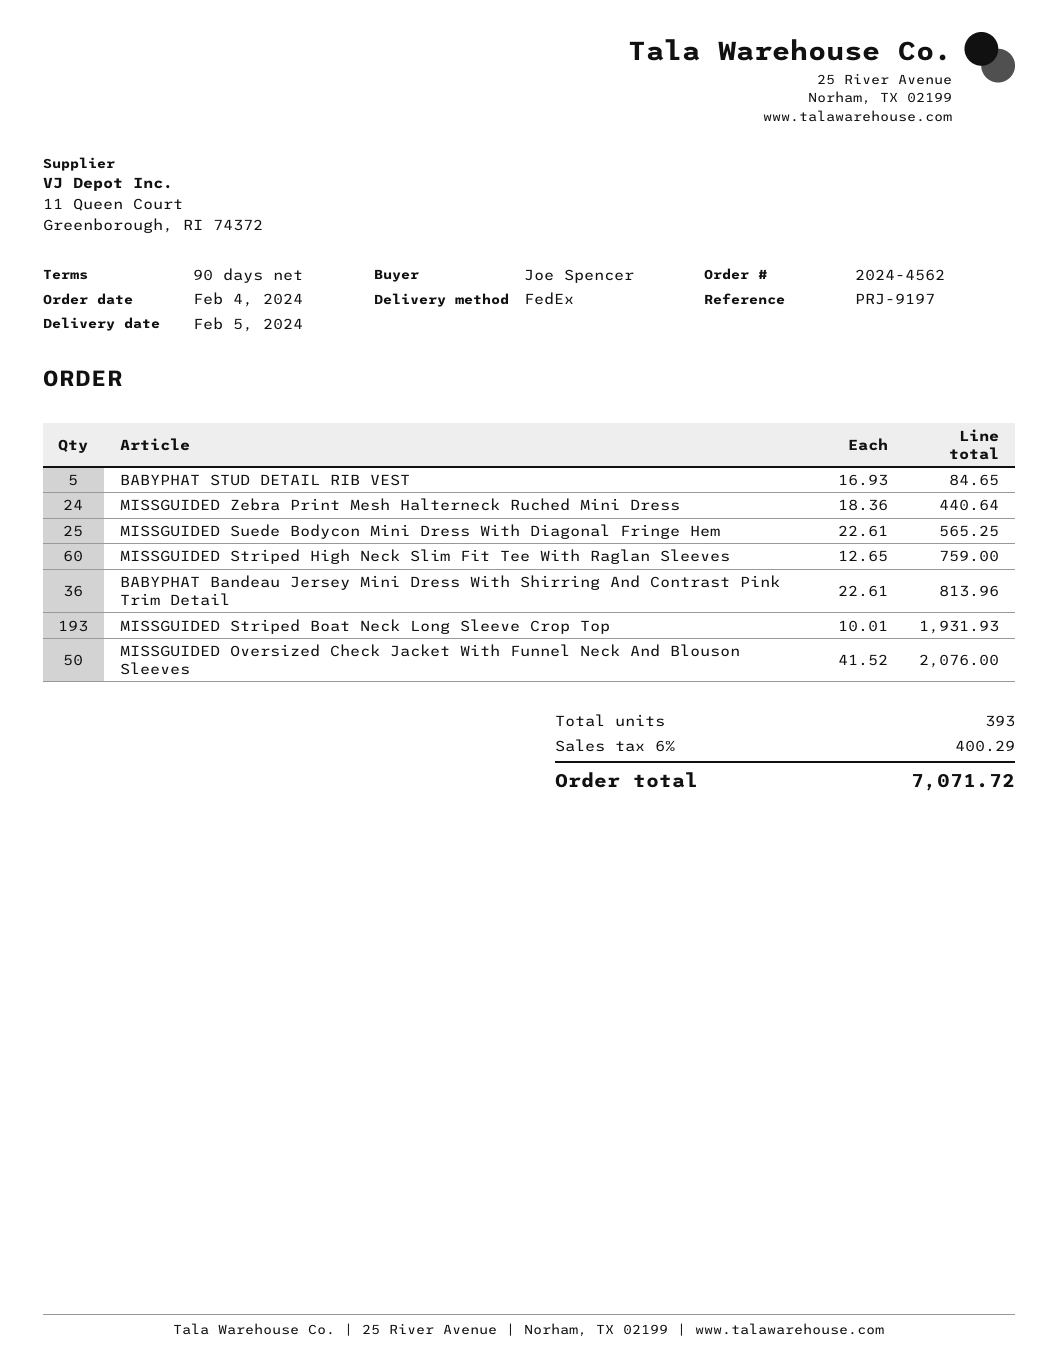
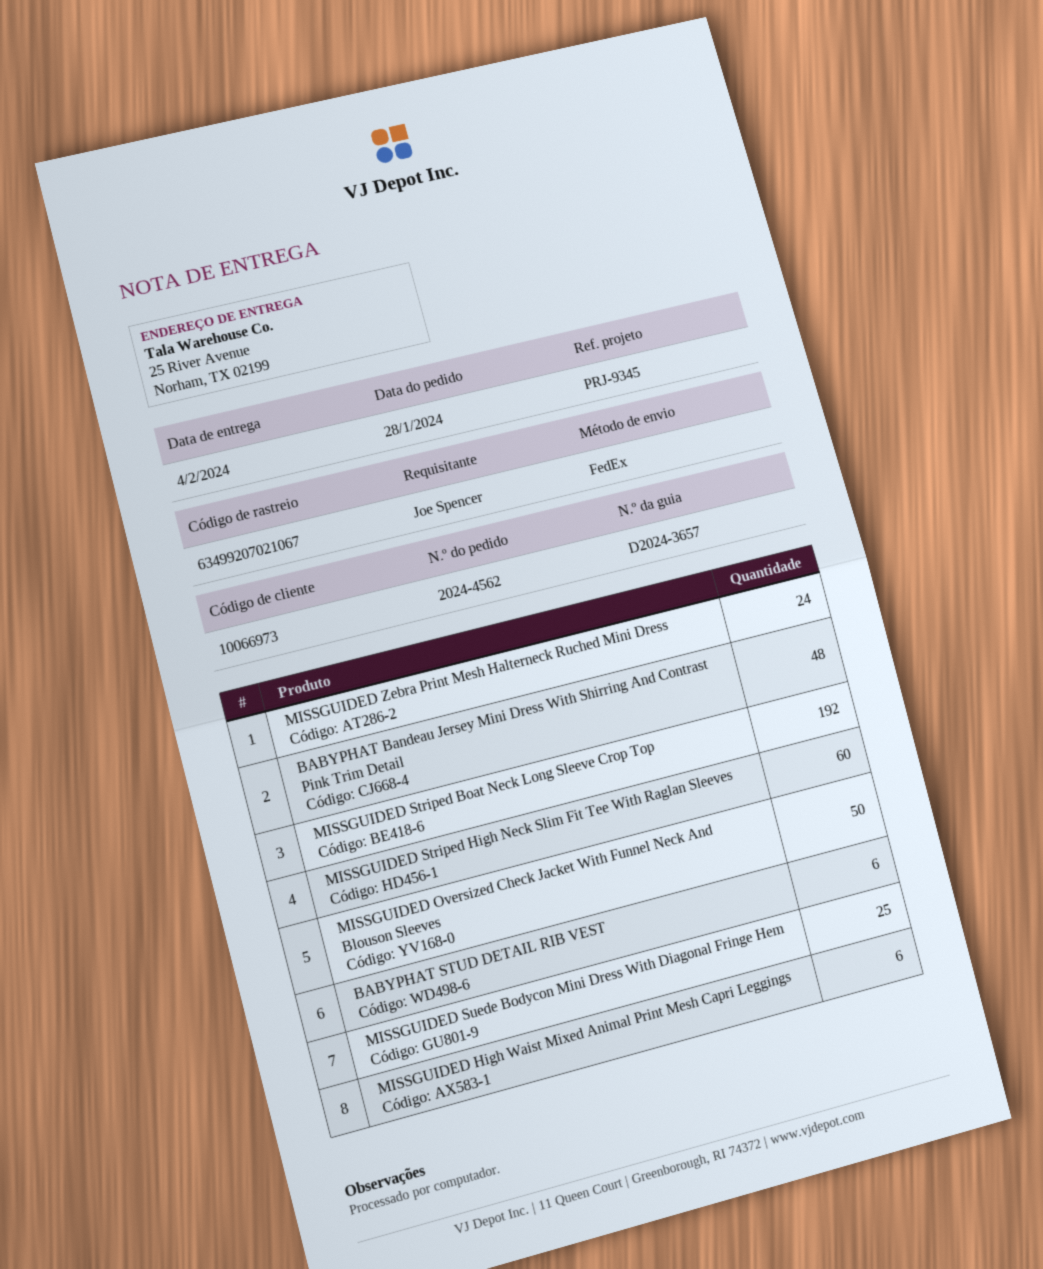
order date: 2024-02-04 -> 2024-01-28
delivery date: 2024-02-05 -> 2024-02-04
reference: PRJ-9197 -> PRJ-9345
BABYPHAT STUD DETAIL RIB VEST: 5 -> 6
BABYPHAT Bandeau Jersey Mini Dress With Shirring And Contrast Pink Trim Detail: 36 -> 48
MISSGUIDED Striped Boat Neck Long Sleeve Crop Top: 193 -> 192
MISSGUIDED High Waist Mixed Animal Print Mesh Capri Leggings: none -> 6

